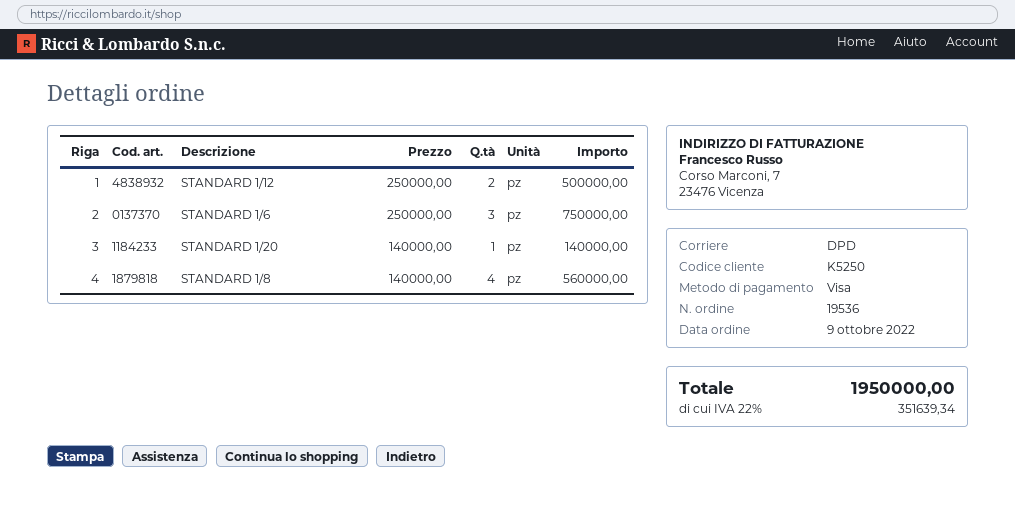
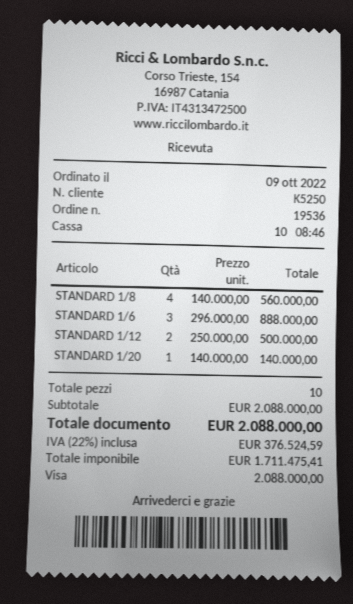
STANDARD 1/6: 3 x 250000.00 = 750000.00 -> 3 x 296000.00 = 888000.00
tax: 22% = 351639.34 -> 22% = 376524.59
total: 1950000.00 -> 2088000.00

